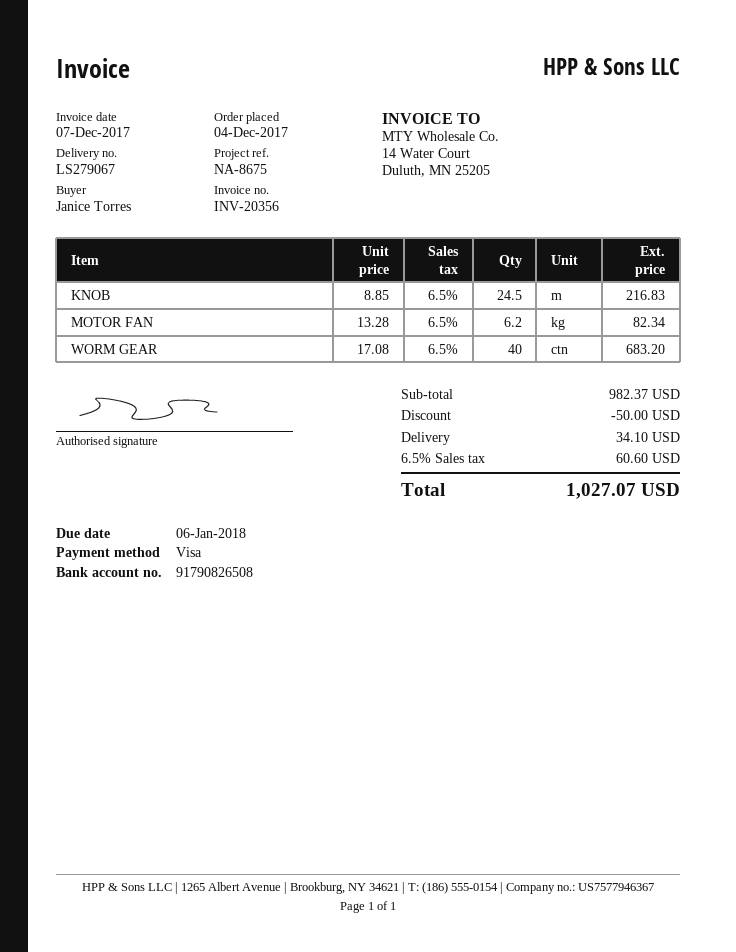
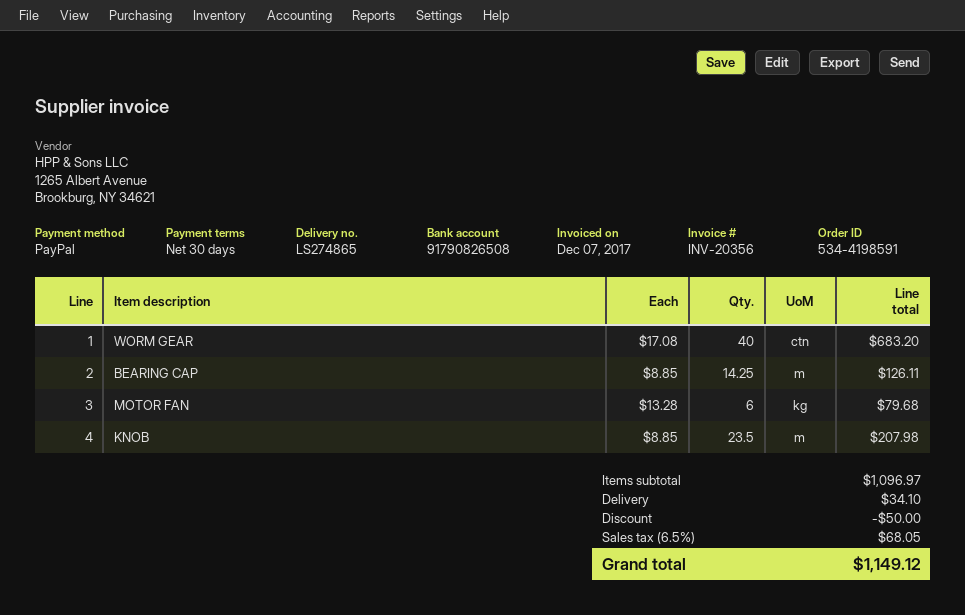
delivery note number: LS279067 -> LS274865
payment method: Visa -> PayPal
KNOB: 24.5 x 8.85 = 216.83 -> 23.5 x 8.85 = 207.98
MOTOR FAN: 6.2 x 13.28 = 82.34 -> 6 x 13.28 = 79.68
BEARING CAP: none -> 14.25 x 8.85 = 126.11
subtotal: 982.37 -> 1096.97
tax: 6.5% = 60.60 -> 6.5% = 68.05
total: 1027.07 -> 1149.12

